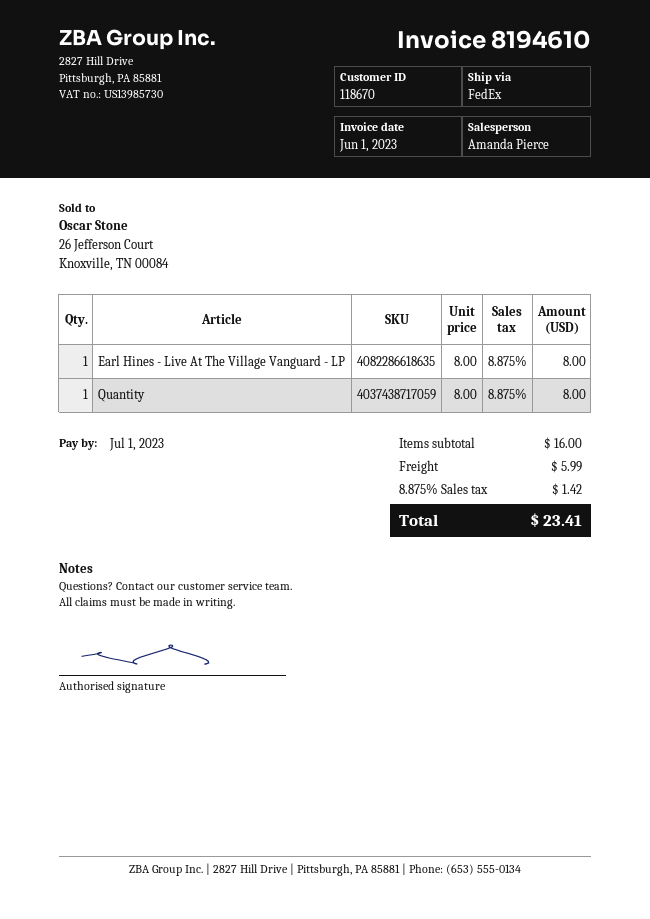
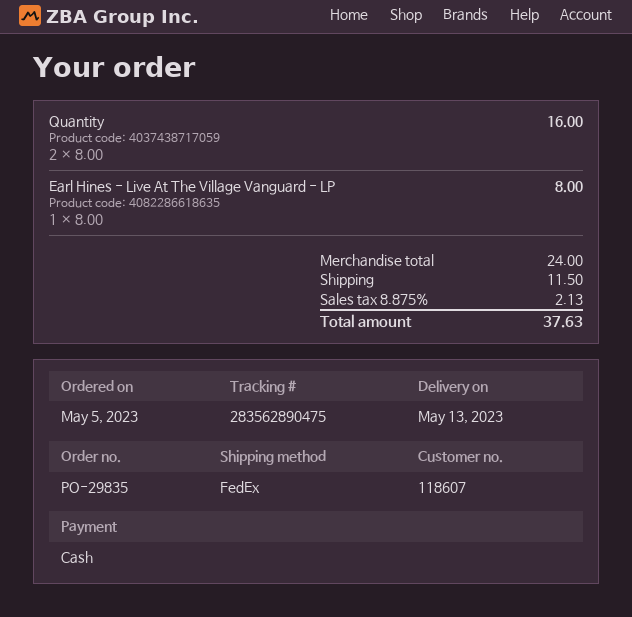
customer number: 118670 -> 118607
Quantity: 1 x 8.00 = 8.00 -> 2 x 8.00 = 16.00
subtotal: 16.00 -> 24.00
shipping: 5.99 -> 11.50
tax: 8.875% = 1.42 -> 8.875% = 2.13
total: 23.41 -> 37.63

